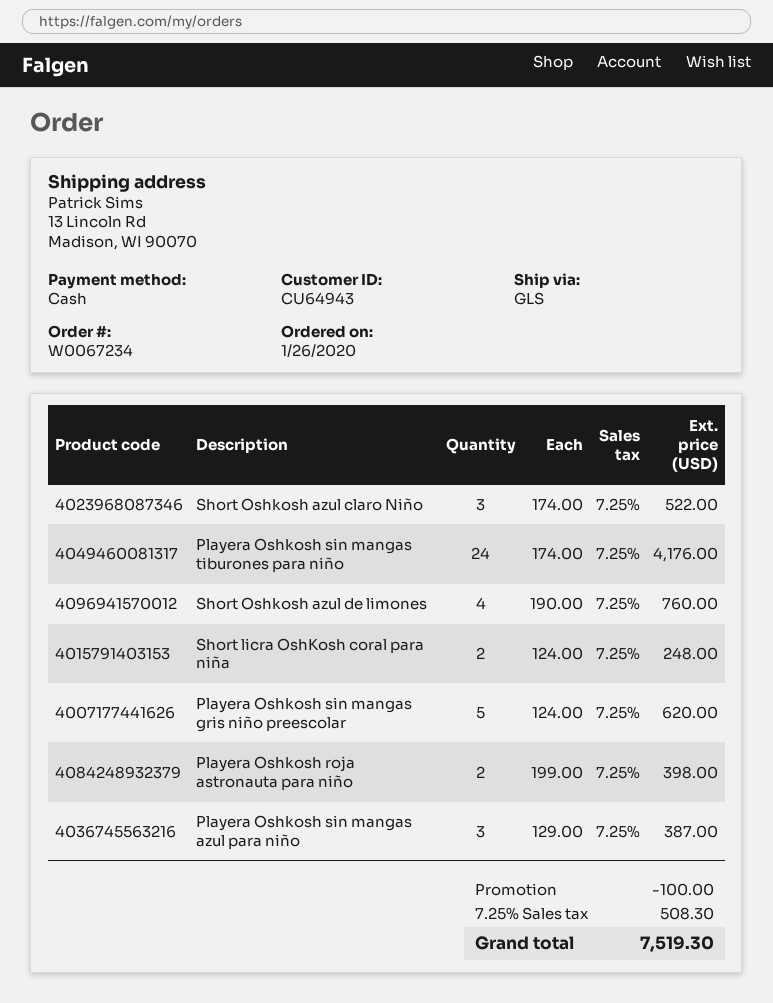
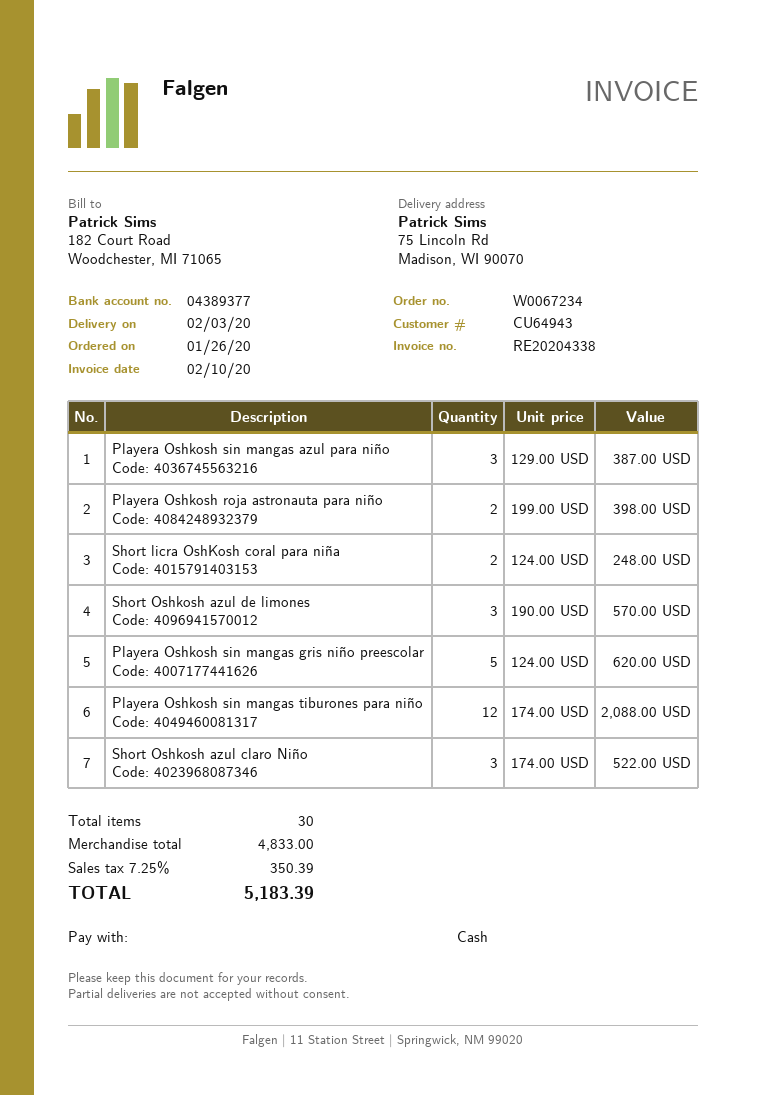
ship to: 13 Lincoln Rd, Madison, WI 90070 -> 75 Lincoln Rd, Madison, WI 90070
Playera Oshkosh sin mangas tiburones para niño: 24 x 174.00 = 4176.00 -> 12 x 174.00 = 2088.00
Short Oshkosh azul de limones: 4 x 190.00 = 760.00 -> 3 x 190.00 = 570.00
discount: 100.00 -> none
tax: 7.25% = 508.30 -> 7.25% = 350.39
total: 7519.30 -> 5183.39

